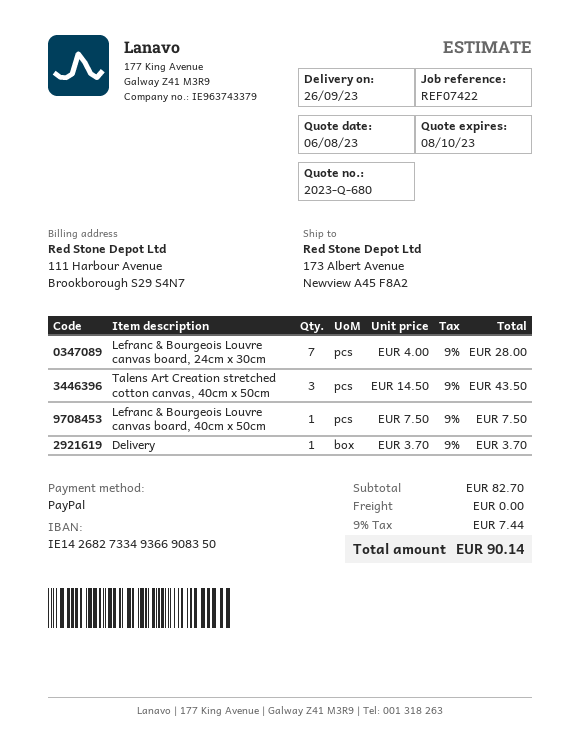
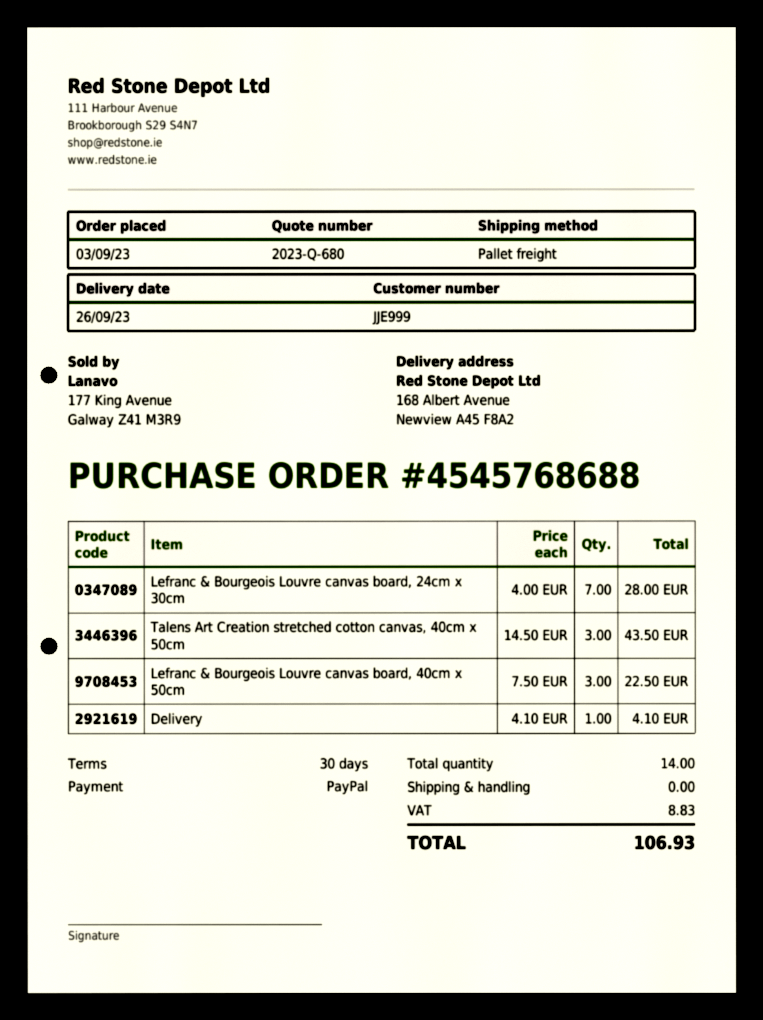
ship to: 173 Albert Avenue, Newview A45 F8A2 -> 168 Albert Avenue, Newview A45 F8A2
Lefranc & Bourgeois Louvre canvas board, 40cm x 50cm: 1 x 7.50 = 7.50 -> 3 x 7.50 = 22.50
Delivery: 1 x 3.70 = 3.70 -> 1 x 4.10 = 4.10
tax: 7.44 -> 8.83
total: 90.14 -> 106.93

